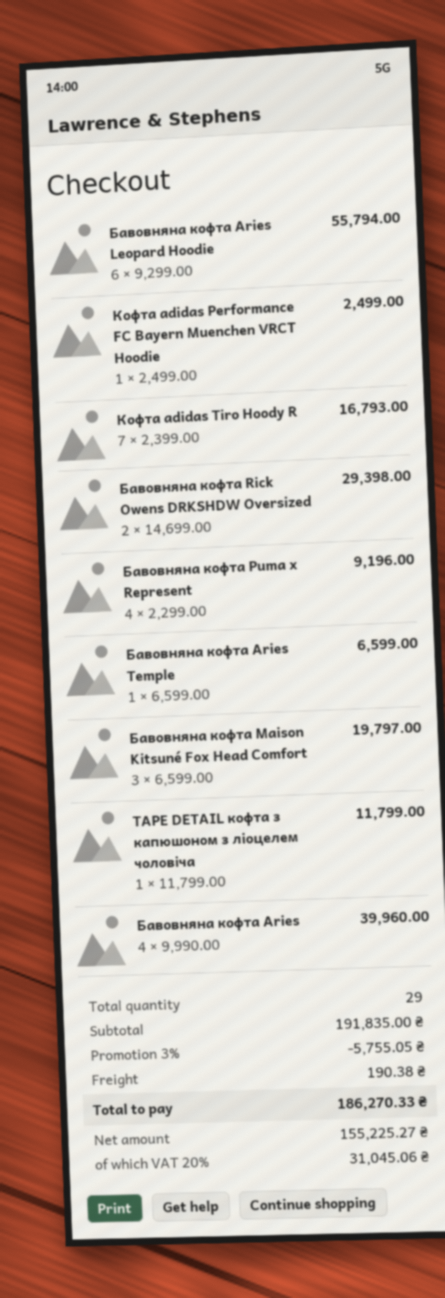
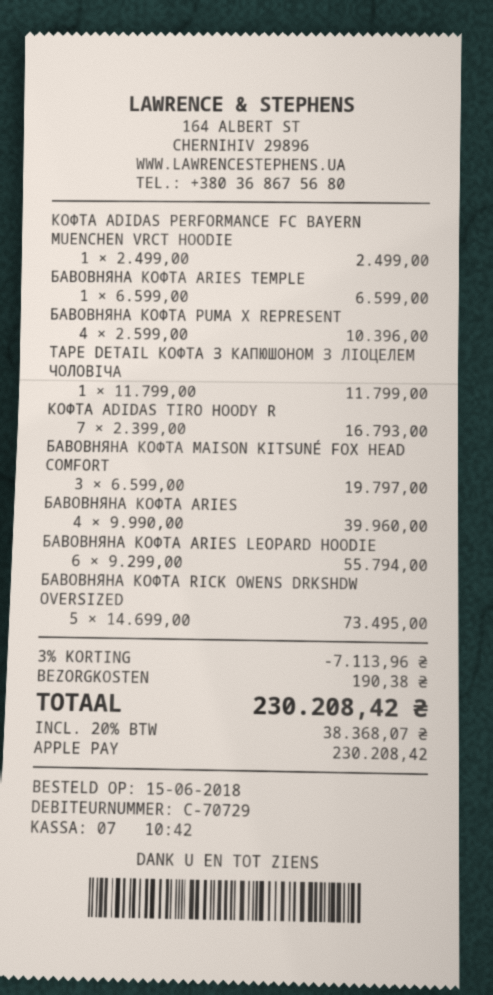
Бавовняна кофта Rick Owens DRKSHDW Oversized: 2 x 14699.00 = 29398.00 -> 5 x 14699.00 = 73495.00
Бавовняна кофта Puma x Represent: 4 x 2299.00 = 9196.00 -> 4 x 2599.00 = 10396.00
discount: 3% = 5755.05 -> 3% = 7113.96
tax: 20% = 31045.06 -> 20% = 38368.07
total: 186270.33 -> 230208.42

